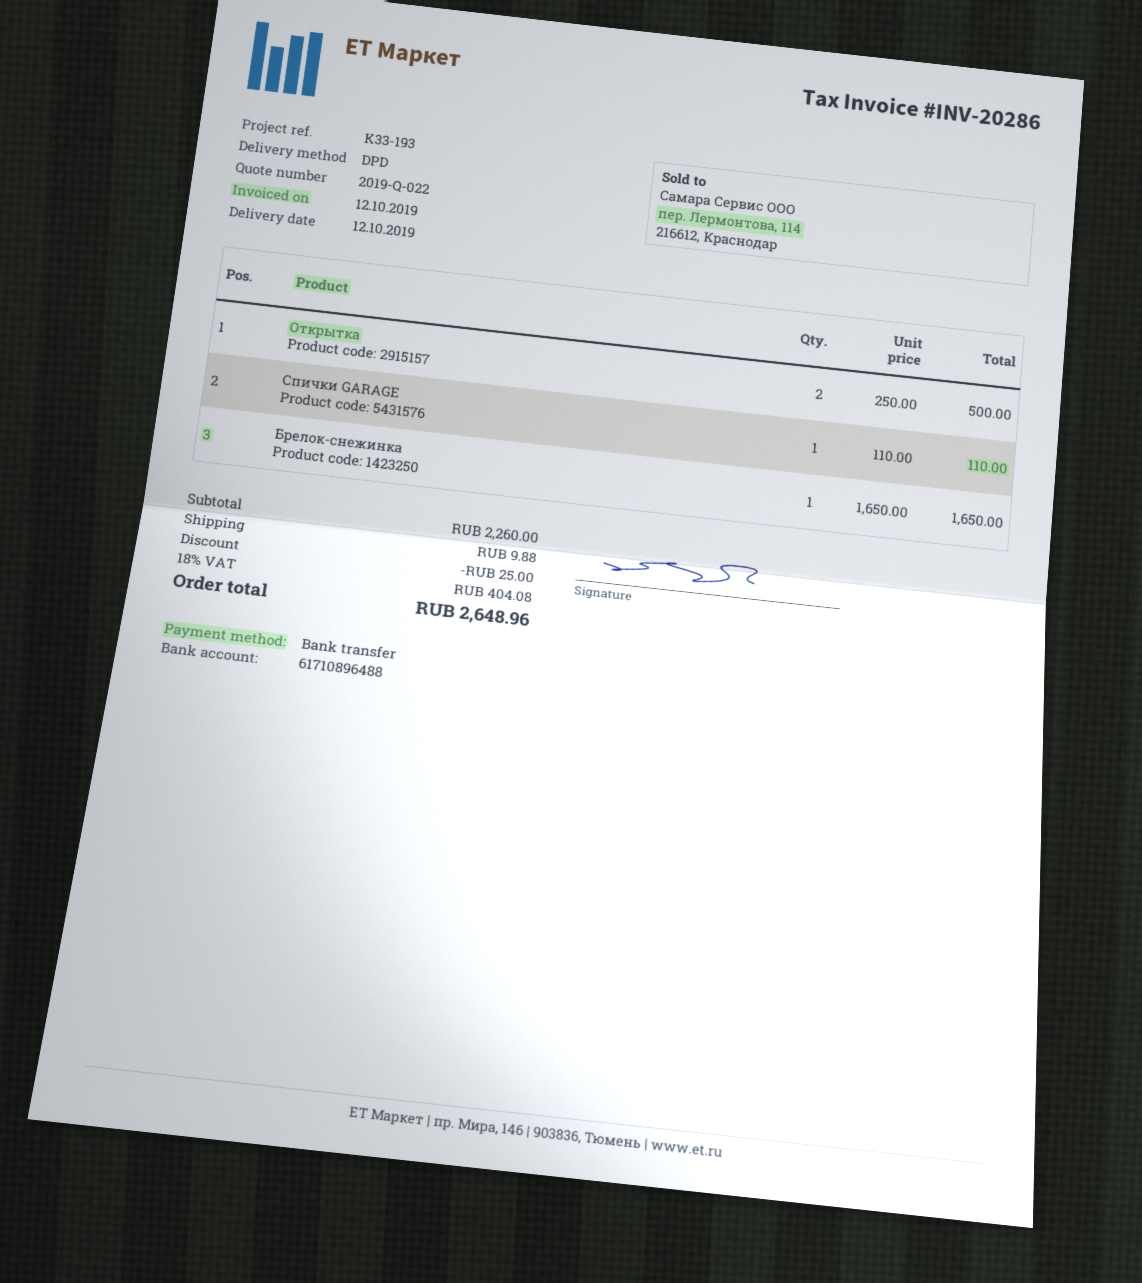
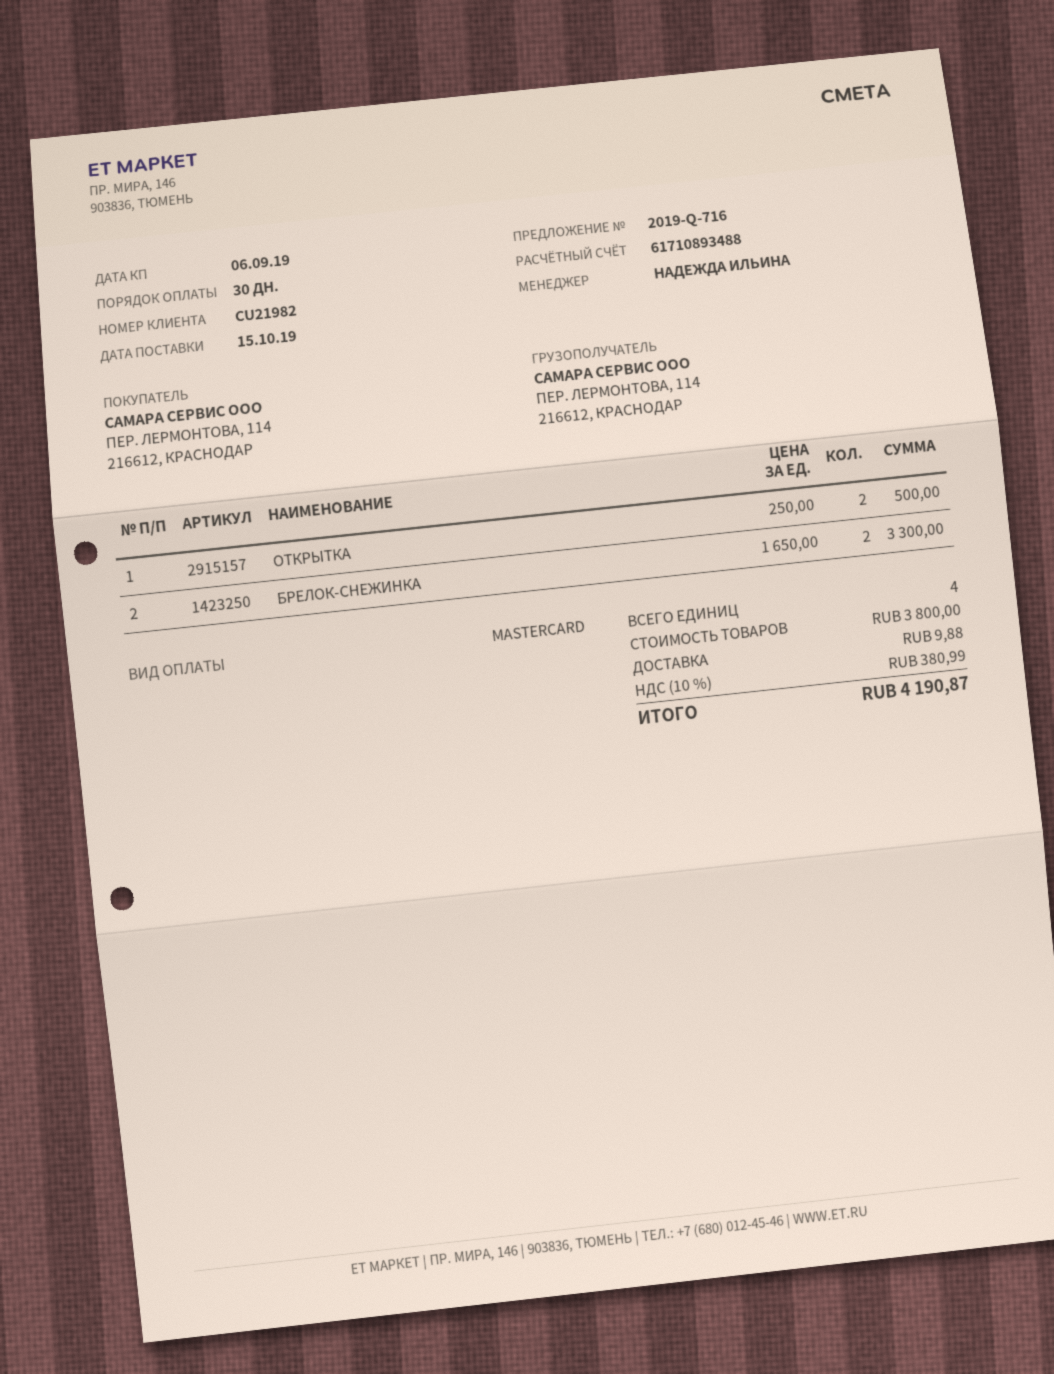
quote number: 2019-Q-022 -> 2019-Q-716
delivery date: 2019-10-12 -> 2019-10-15
payment method: bank transfer -> Mastercard
bank account: 61710896488 -> 61710893488
Спички GARAGE: 1 x 110.00 = 110.00 -> none
Брелок-снежинка: 1 x 1650.00 = 1650.00 -> 2 x 1650.00 = 3300.00
subtotal: 2260.00 -> 3800.00
discount: 25.00 -> none
tax: 18% = 404.08 -> 10% = 380.99
total: 2648.96 -> 4190.87

